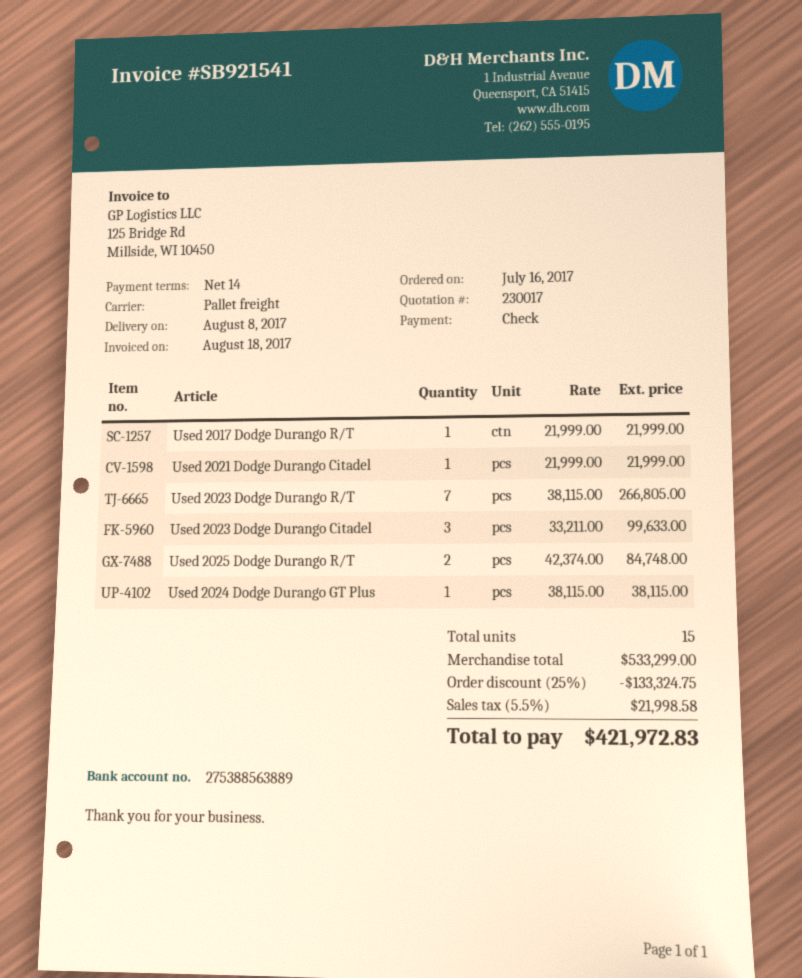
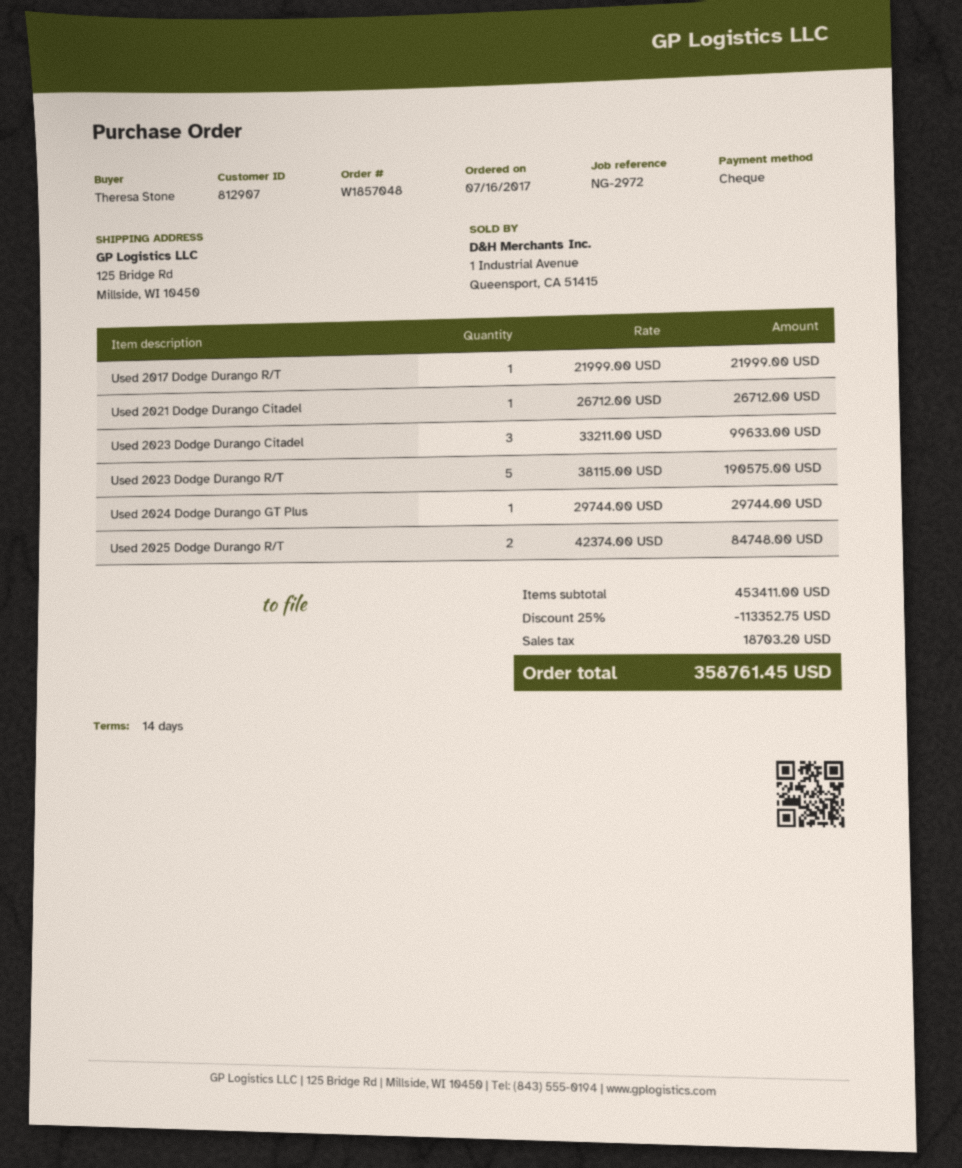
Used 2021 Dodge Durango Citadel: 1 x 21999.00 = 21999.00 -> 1 x 26712.00 = 26712.00
Used 2023 Dodge Durango R/T: 7 x 38115.00 = 266805.00 -> 5 x 38115.00 = 190575.00
Used 2024 Dodge Durango GT Plus: 1 x 38115.00 = 38115.00 -> 1 x 29744.00 = 29744.00
subtotal: 533299.00 -> 453411.00
discount: 25% = 133324.75 -> 25% = 113352.75
tax: 21998.58 -> 18703.20
total: 421972.83 -> 358761.45

